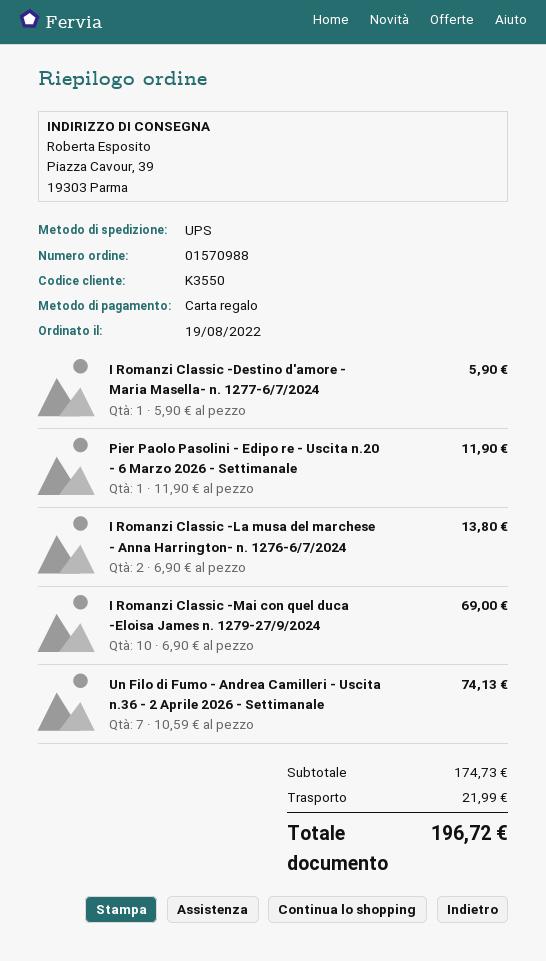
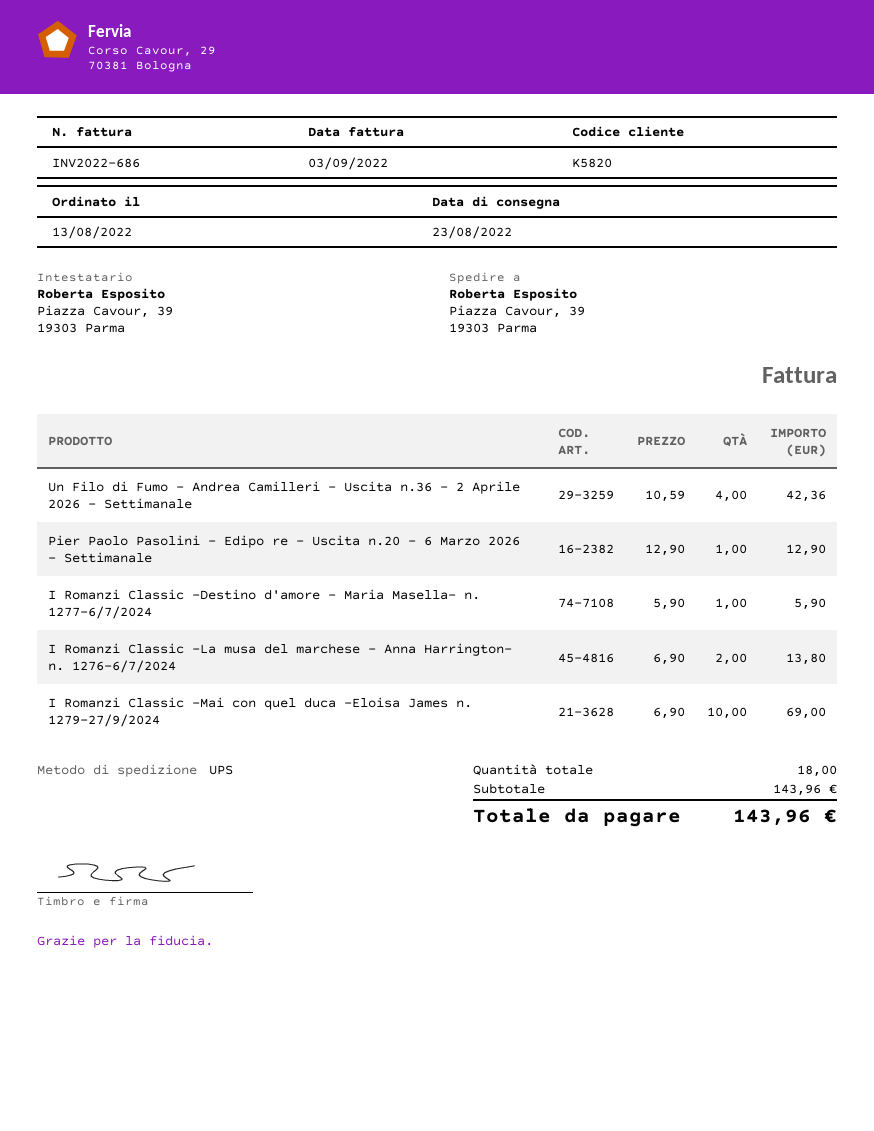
order date: 2022-08-19 -> 2022-08-13
customer number: K3550 -> K5820
Pier Paolo Pasolini - Edipo re - Uscita n.20 - 6 Marzo 2026 - Settimanale: 1 x 11.90 = 11.90 -> 1 x 12.90 = 12.90
Un Filo di Fumo - Andrea Camilleri - Uscita n.36 - 2 Aprile 2026 - Settimanale: 7 x 10.59 = 74.13 -> 4 x 10.59 = 42.36
subtotal: 174.73 -> 143.96
shipping: 21.99 -> none
total: 196.72 -> 143.96

